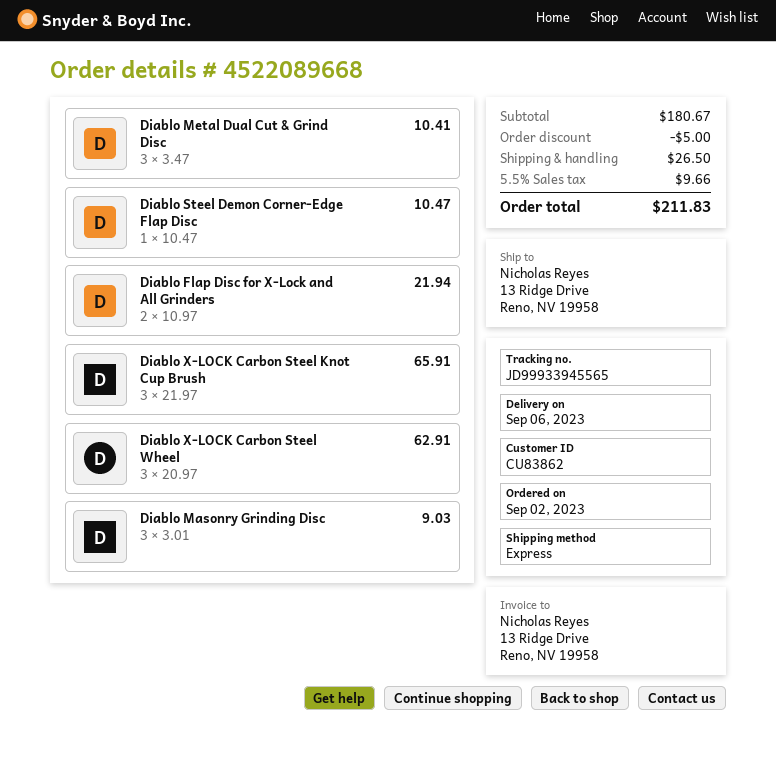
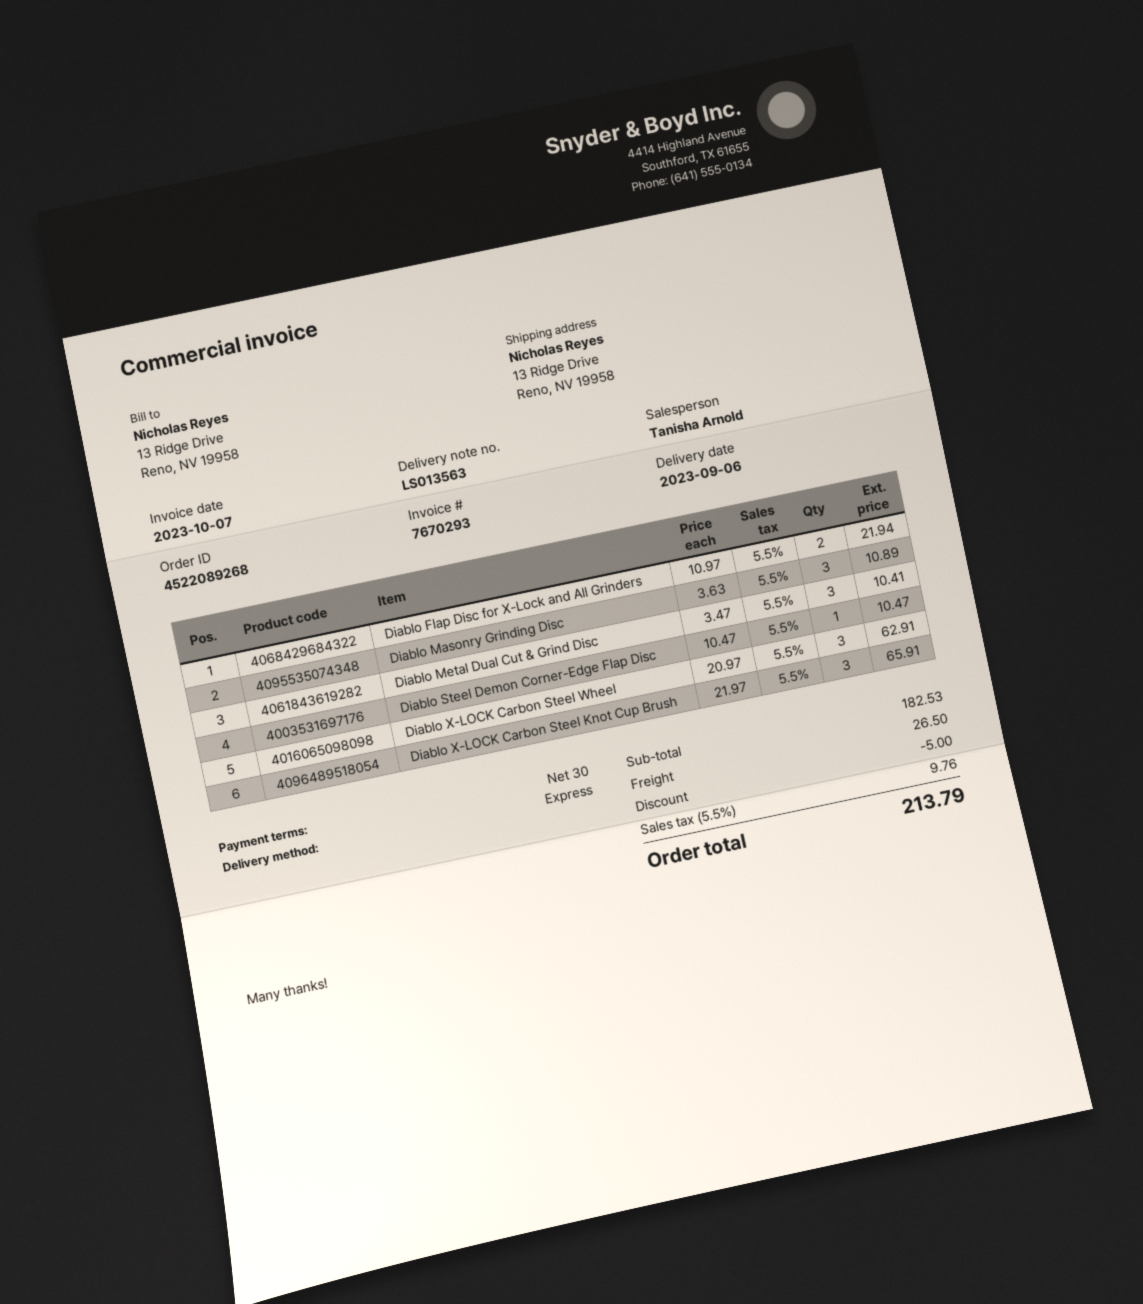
order number: 4522089668 -> 4522089268
Diablo Masonry Grinding Disc: 3 x 3.01 = 9.03 -> 3 x 3.63 = 10.89
subtotal: 180.67 -> 182.53
tax: 5.5% = 9.66 -> 5.5% = 9.76
total: 211.83 -> 213.79

